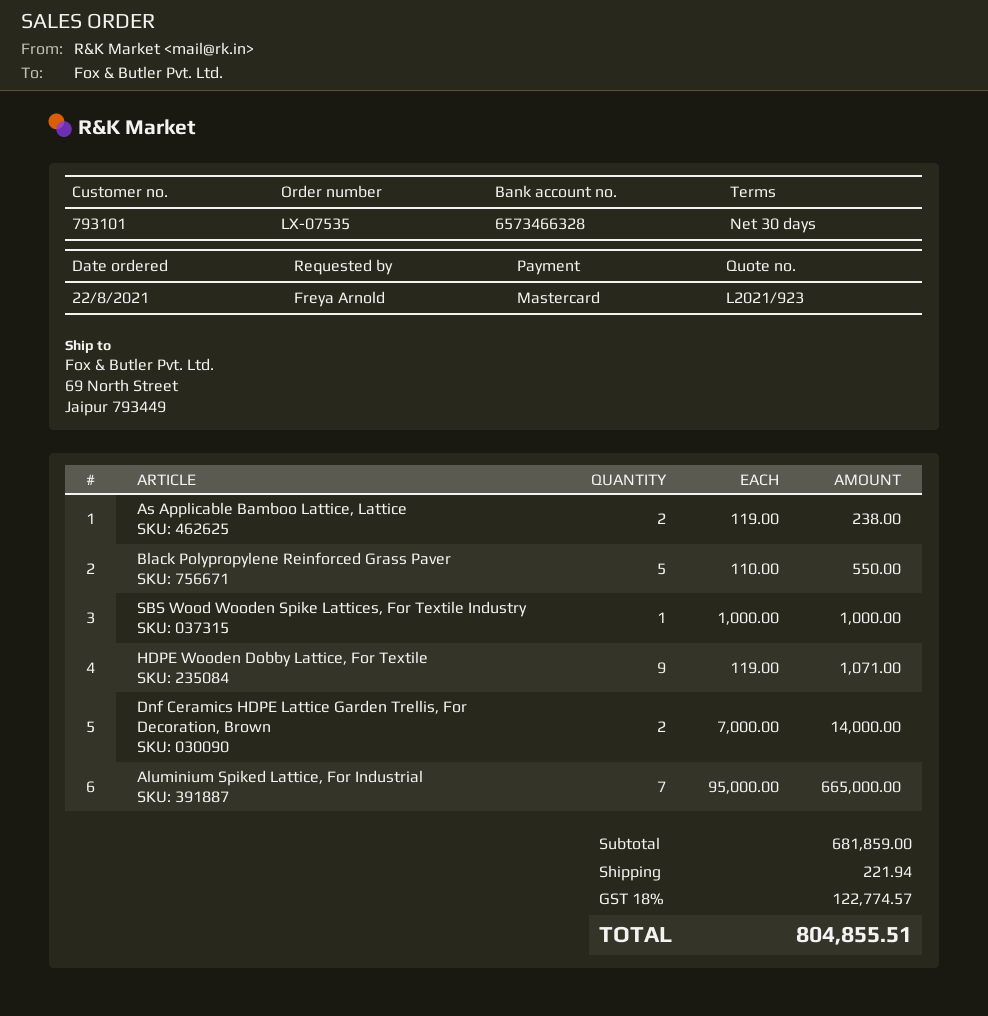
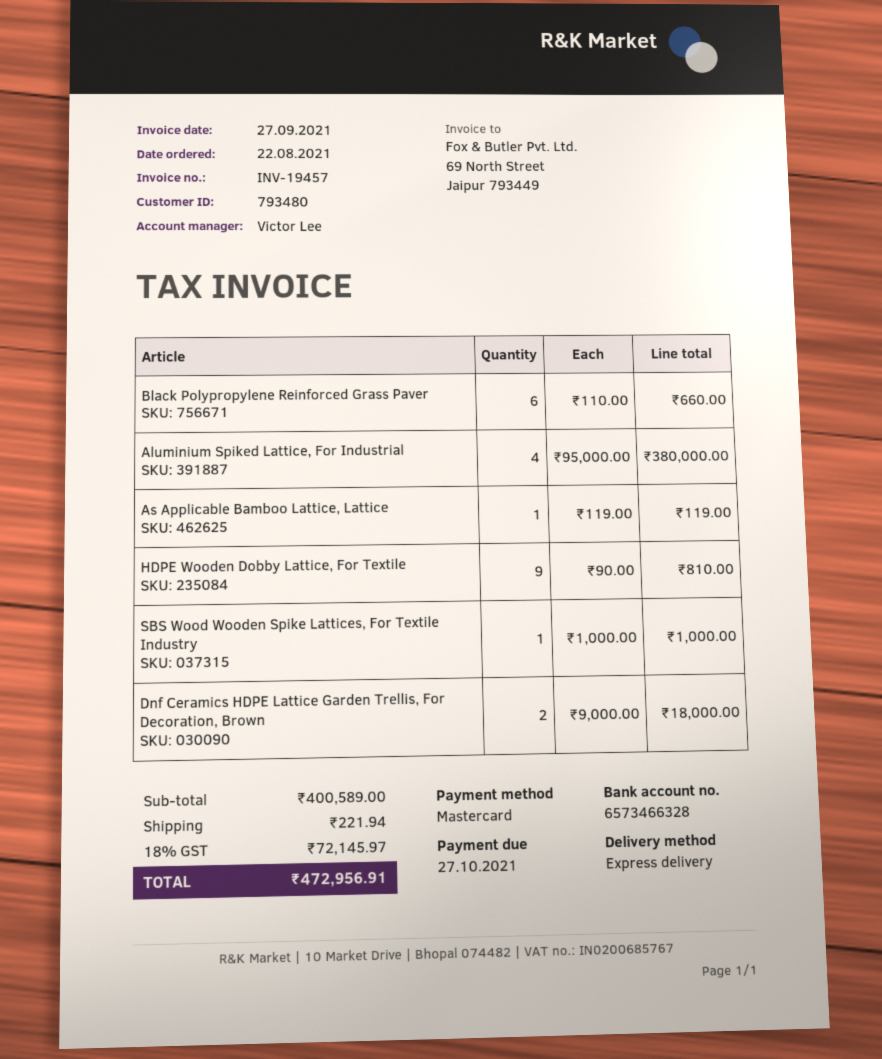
customer number: 793101 -> 793480
As Applicable Bamboo Lattice, Lattice: 2 x 119.00 = 238.00 -> 1 x 119.00 = 119.00
Black Polypropylene Reinforced Grass Paver: 5 x 110.00 = 550.00 -> 6 x 110.00 = 660.00
HDPE Wooden Dobby Lattice, For Textile: 9 x 119.00 = 1071.00 -> 9 x 90.00 = 810.00
Dnf Ceramics HDPE Lattice Garden Trellis, For Decoration, Brown: 2 x 7000.00 = 14000.00 -> 2 x 9000.00 = 18000.00
Aluminium Spiked Lattice, For Industrial: 7 x 95000.00 = 665000.00 -> 4 x 95000.00 = 380000.00
subtotal: 681859.00 -> 400589.00
tax: 18% = 122774.57 -> 18% = 72145.97
total: 804855.51 -> 472956.91

